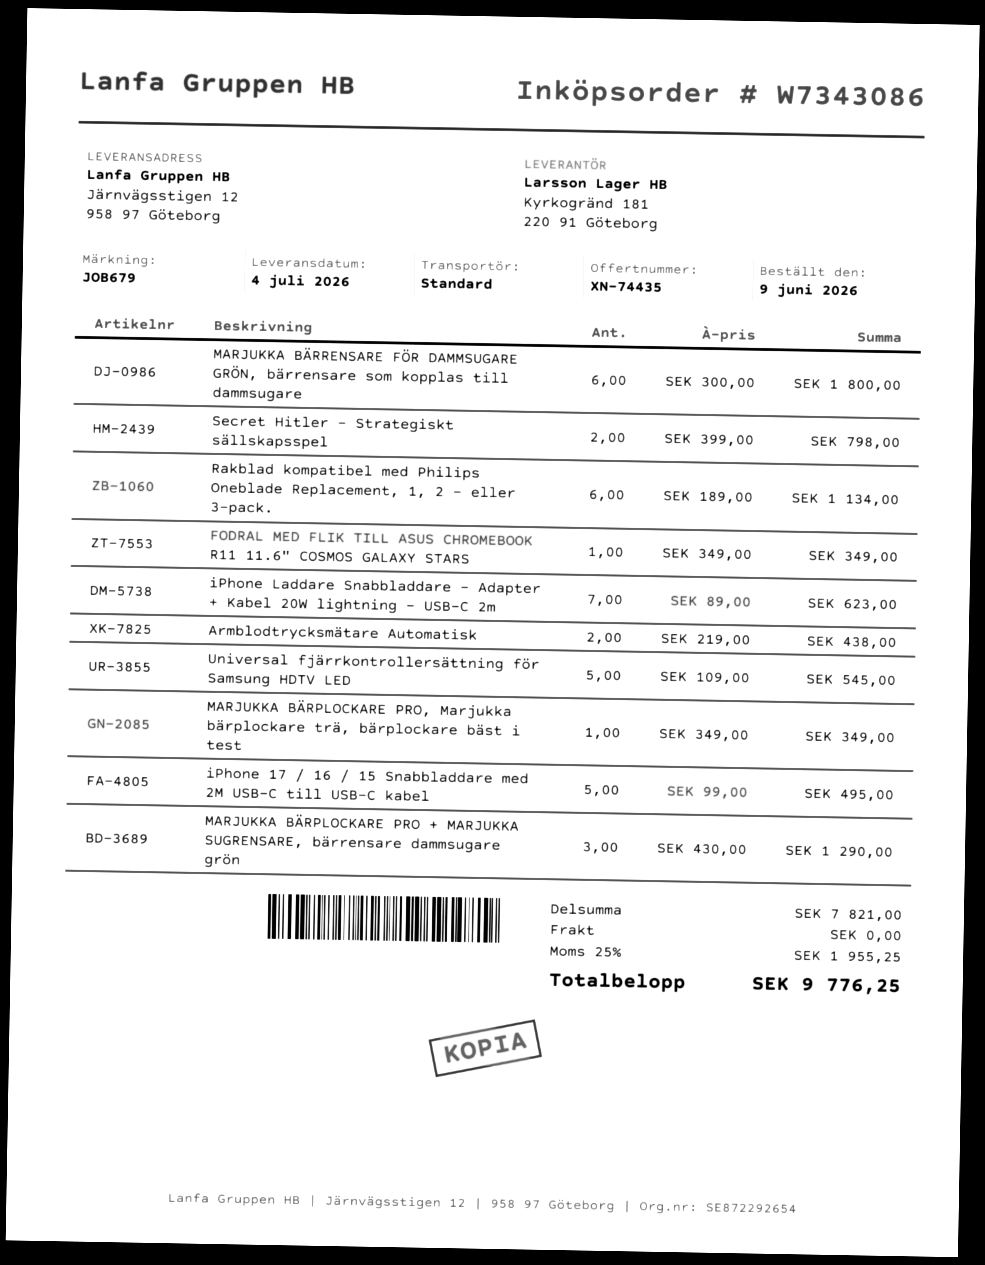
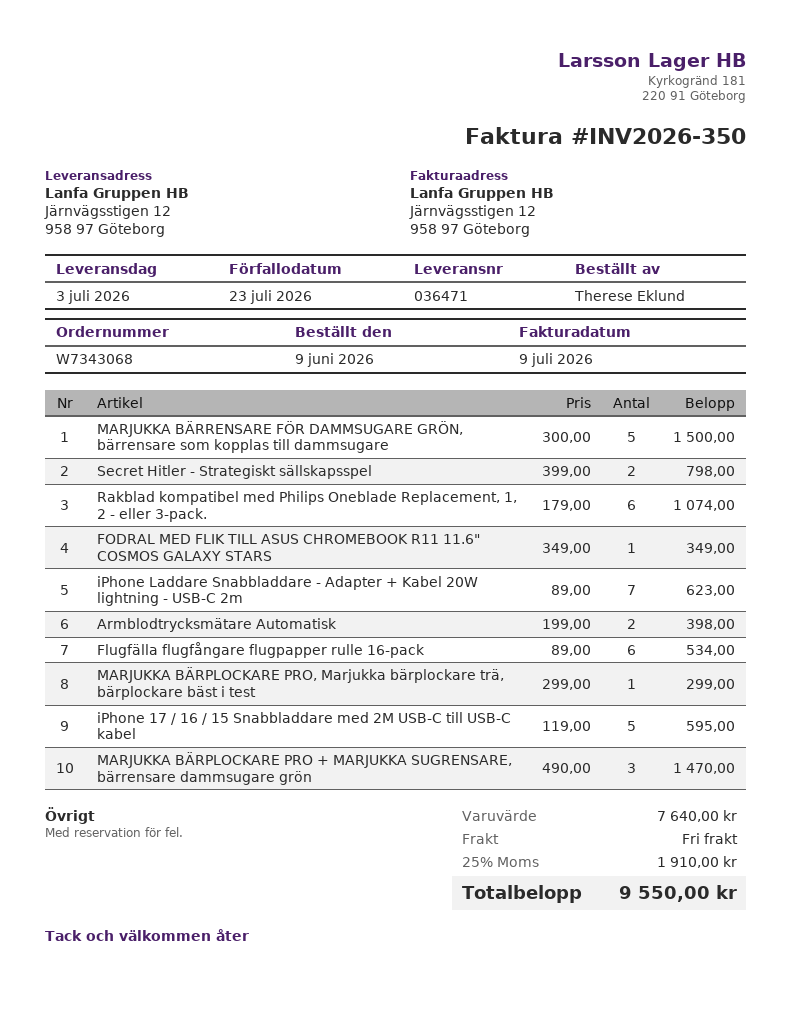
order number: W7343086 -> W7343068
delivery date: 2026-07-04 -> 2026-07-03
MARJUKKA BÄRRENSARE FÖR DAMMSUGARE GRÖN, bärrensare som kopplas till dammsugare: 6 x 300.00 = 1800.00 -> 5 x 300.00 = 1500.00
Rakblad kompatibel med Philips Oneblade Replacement, 1, 2 - eller 3-pack.: 6 x 189.00 = 1134.00 -> 6 x 179.00 = 1074.00
Armblodtrycksmätare Automatisk: 2 x 219.00 = 438.00 -> 2 x 199.00 = 398.00
Universal fjärrkontrollersättning för Samsung HDTV LED: 5 x 109.00 = 545.00 -> none
MARJUKKA BÄRPLOCKARE PRO, Marjukka bärplockare trä, bärplockare bäst i test: 1 x 349.00 = 349.00 -> 1 x 299.00 = 299.00
iPhone 17 / 16 / 15 Snabbladdare med 2M USB-C till USB-C kabel: 5 x 99.00 = 495.00 -> 5 x 119.00 = 595.00
MARJUKKA BÄRPLOCKARE PRO + MARJUKKA SUGRENSARE, bärrensare dammsugare grön: 3 x 430.00 = 1290.00 -> 3 x 490.00 = 1470.00
Flugfälla flugfångare flugpapper rulle 16-pack: none -> 6 x 89.00 = 534.00
subtotal: 7821.00 -> 7640.00
tax: 25% = 1955.25 -> 25% = 1910.00
total: 9776.25 -> 9550.00

